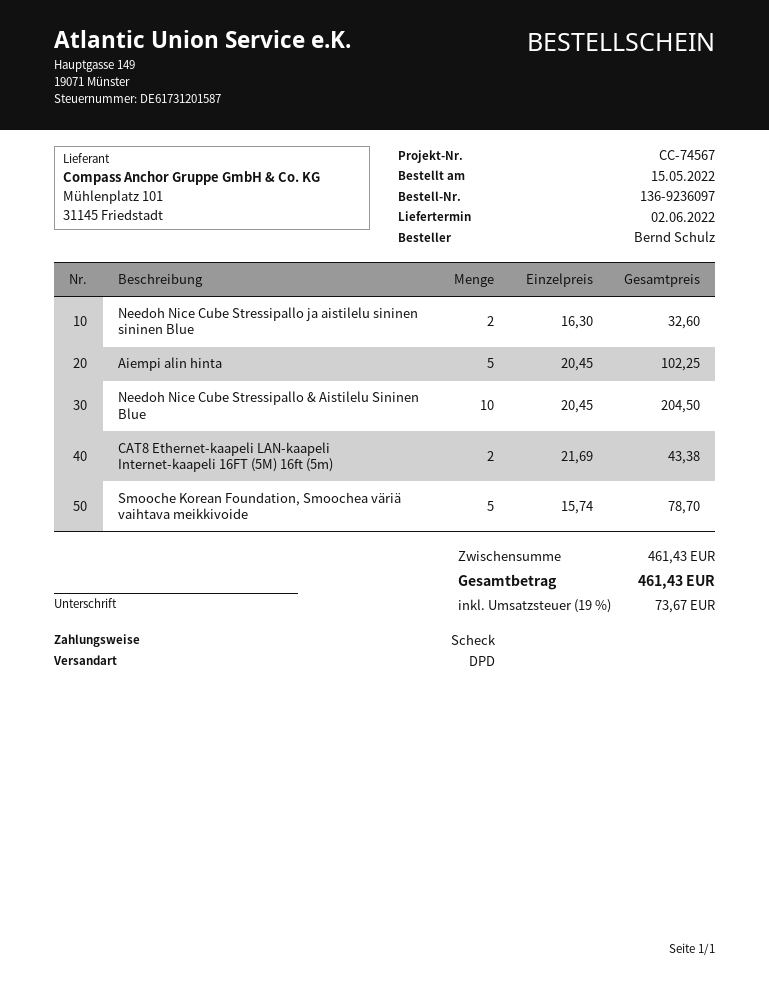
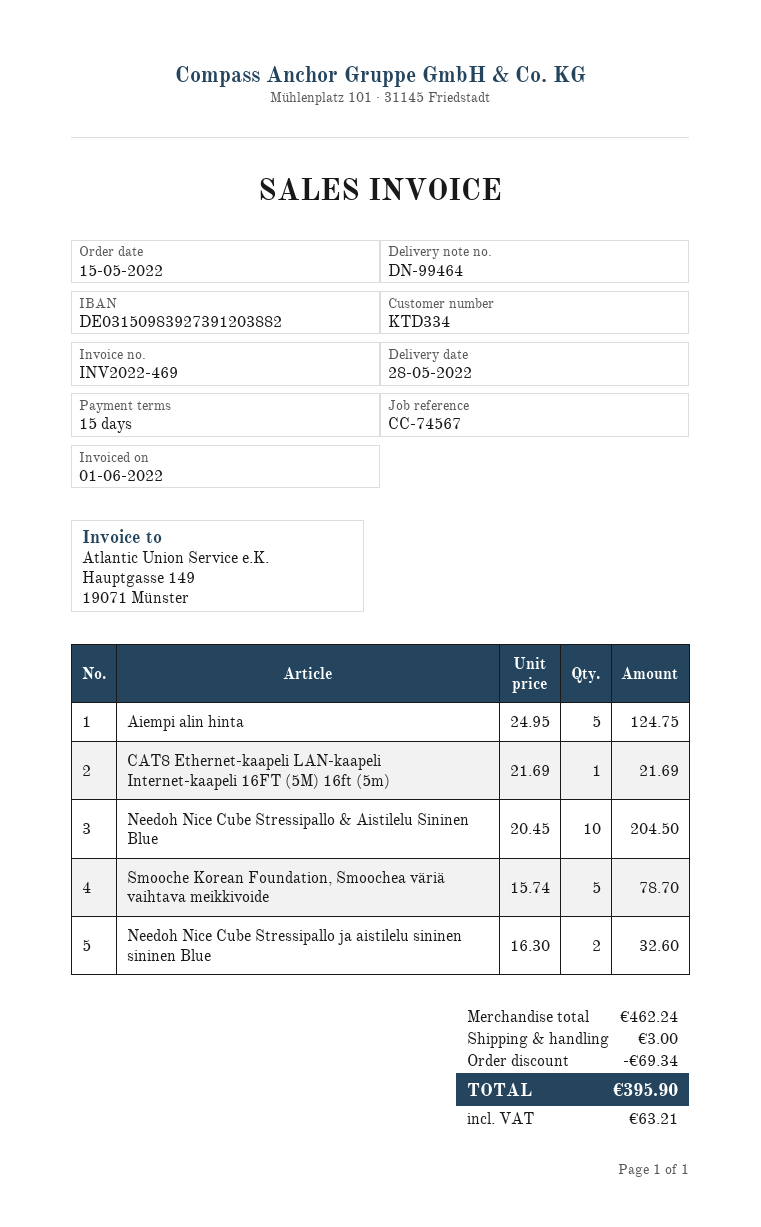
delivery date: 2022-06-02 -> 2022-05-28
Aiempi alin hinta: 5 x 20.45 = 102.25 -> 5 x 24.95 = 124.75
CAT8 Ethernet-kaapeli LAN-kaapeli Internet-kaapeli 16FT (5M) 16ft (5m): 2 x 21.69 = 43.38 -> 1 x 21.69 = 21.69
subtotal: 461.43 -> 462.24
discount: none -> 69.34
shipping: none -> 3.00
tax: 73.67 -> 63.21
total: 461.43 -> 395.90

